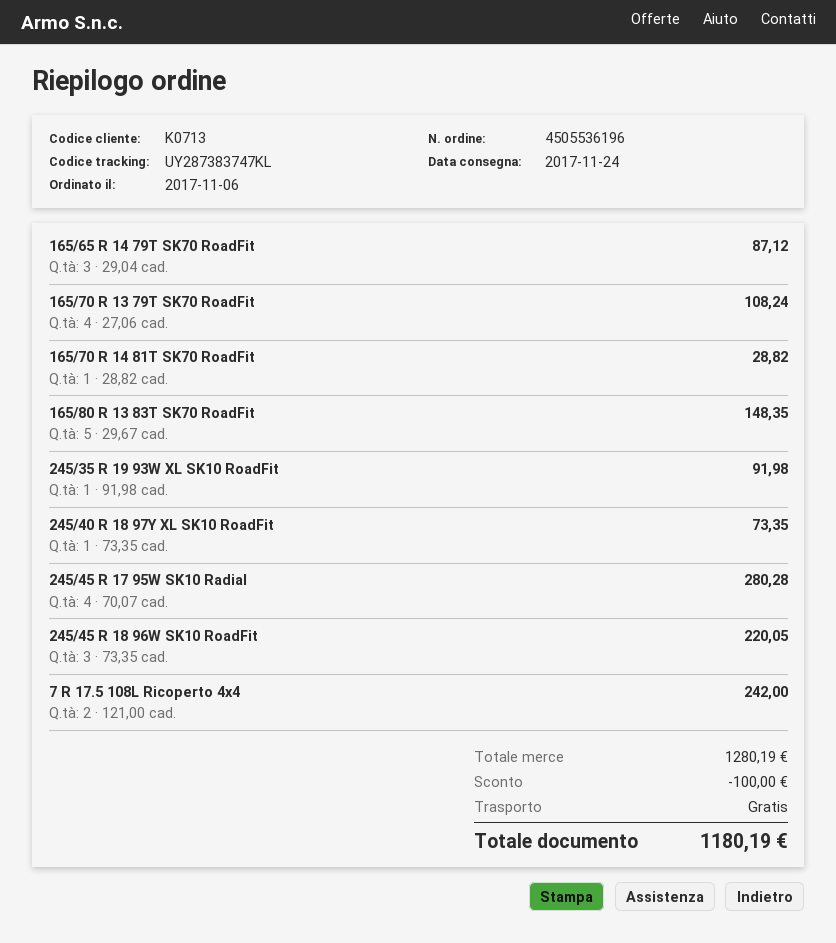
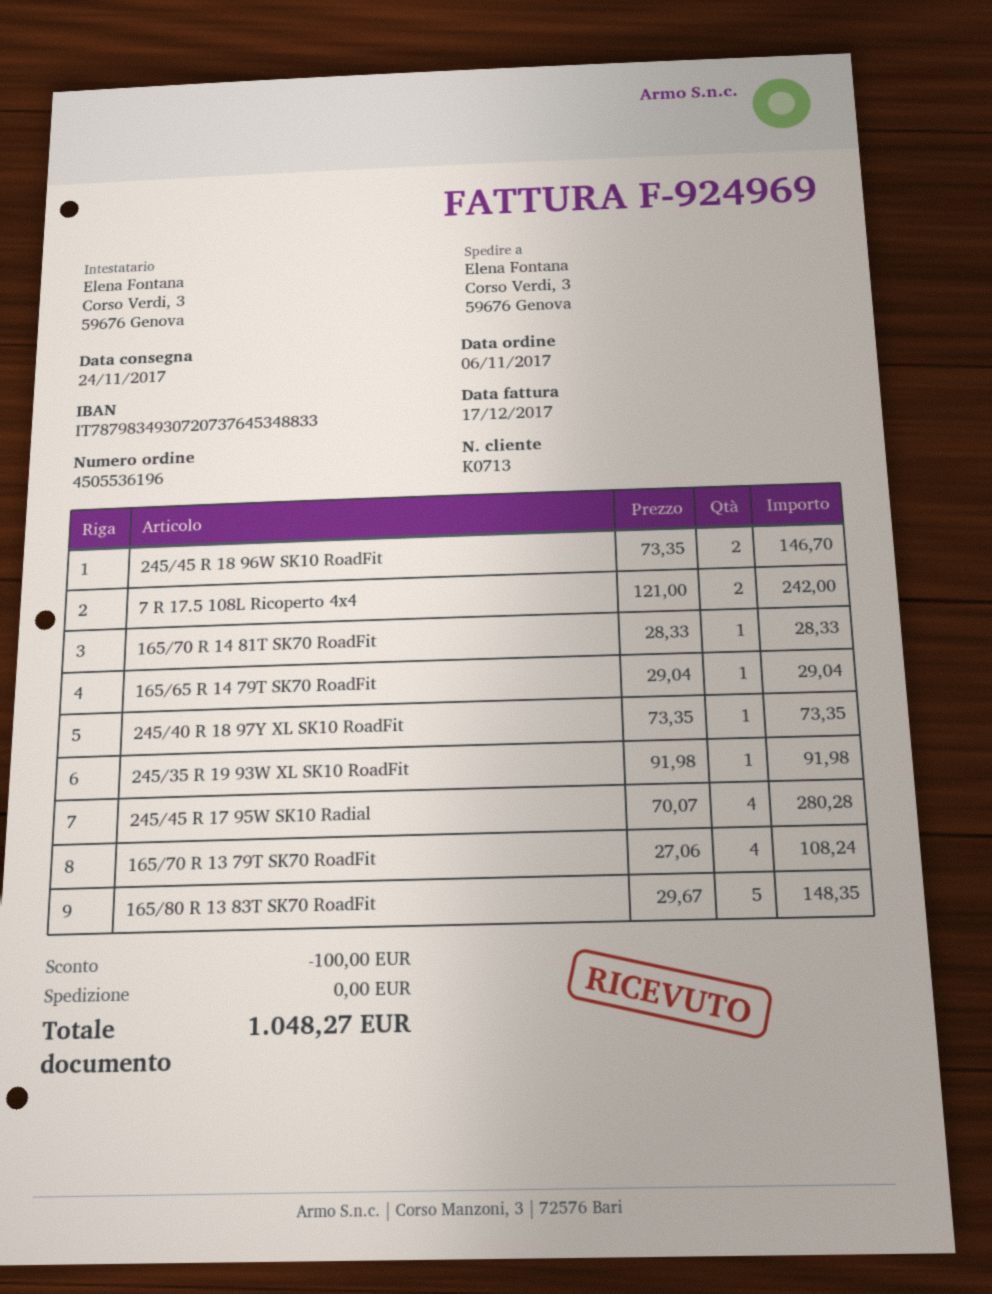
165/65 R 14 79T SK70 RoadFit: 3 x 29.04 = 87.12 -> 1 x 29.04 = 29.04
165/70 R 14 81T SK70 RoadFit: 1 x 28.82 = 28.82 -> 1 x 28.33 = 28.33
245/45 R 18 96W SK10 RoadFit: 3 x 73.35 = 220.05 -> 2 x 73.35 = 146.70
total: 1180.19 -> 1048.27

